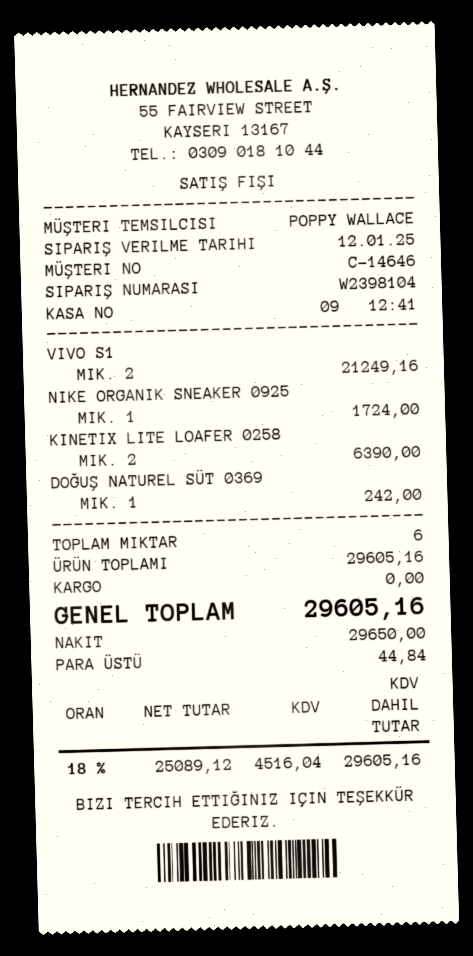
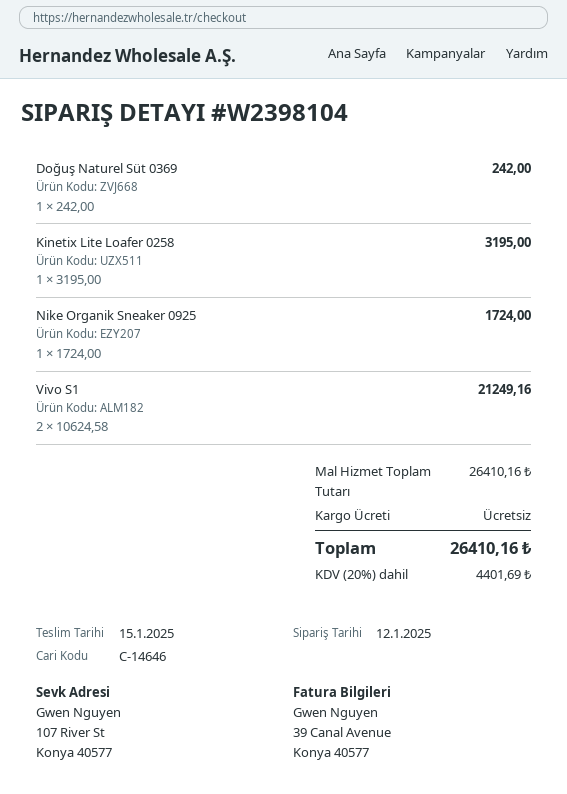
KINETIX LITE LOAFER 0258: 2 for 6390.00 -> 1 for 3195.00
subtotal: 29605.16 -> 26410.16
tax: 18% = 4516.04 -> 20% = 4401.69
total: 29605.16 -> 26410.16

